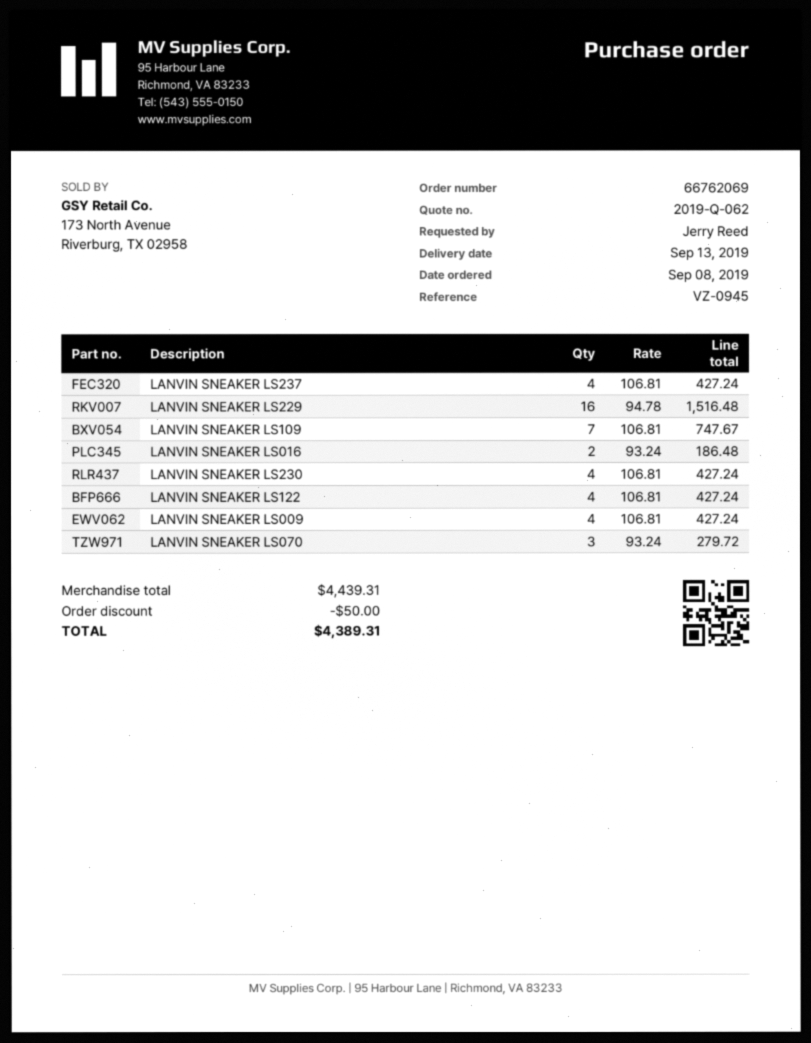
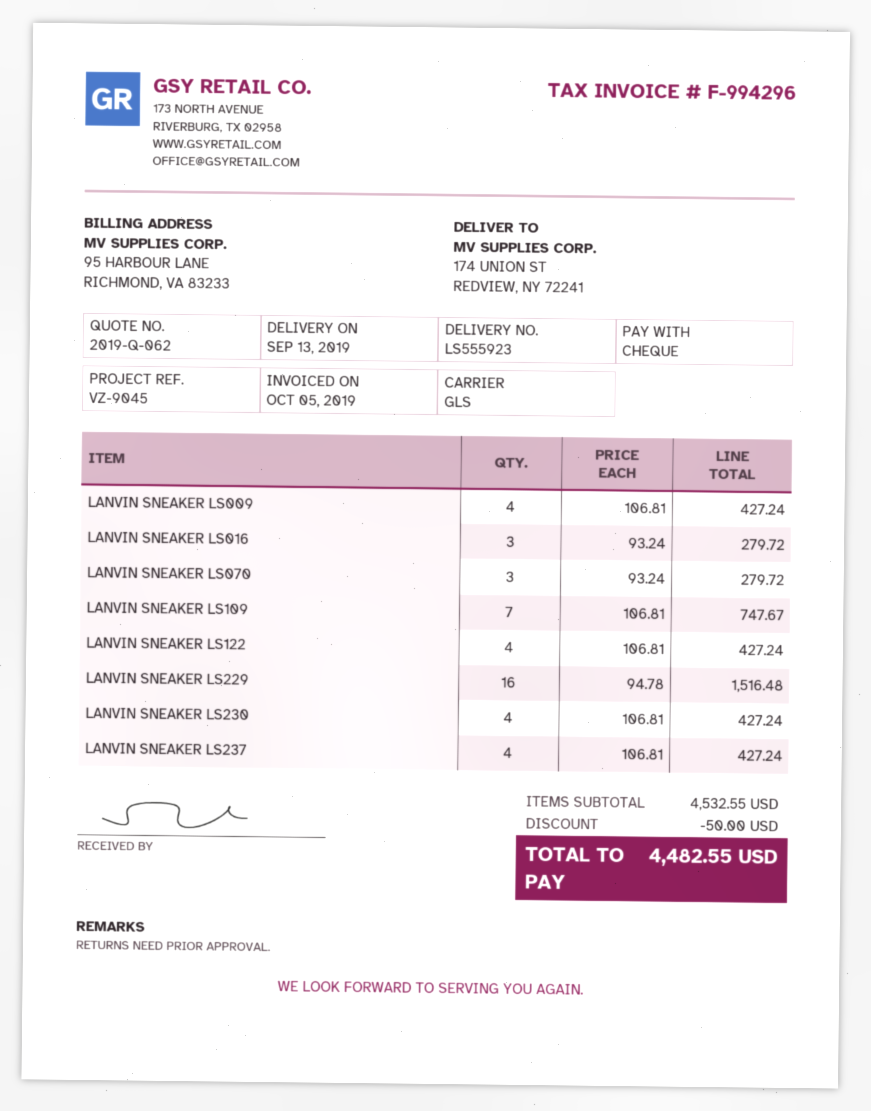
reference: VZ-0945 -> VZ-9045
LANVIN SNEAKER LS016: 2 x 93.24 = 186.48 -> 3 x 93.24 = 279.72
subtotal: 4439.31 -> 4532.55
total: 4389.31 -> 4482.55

